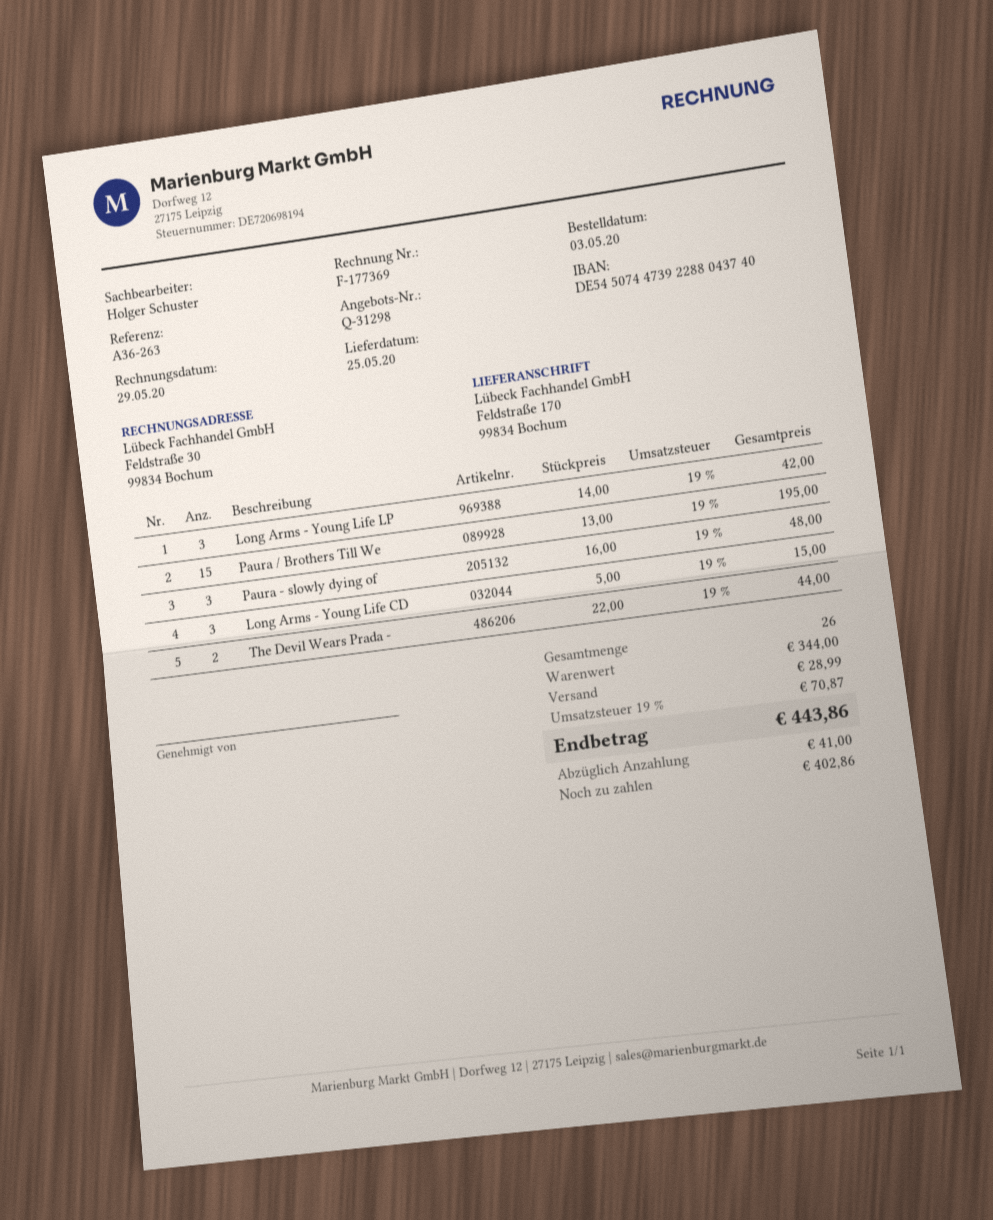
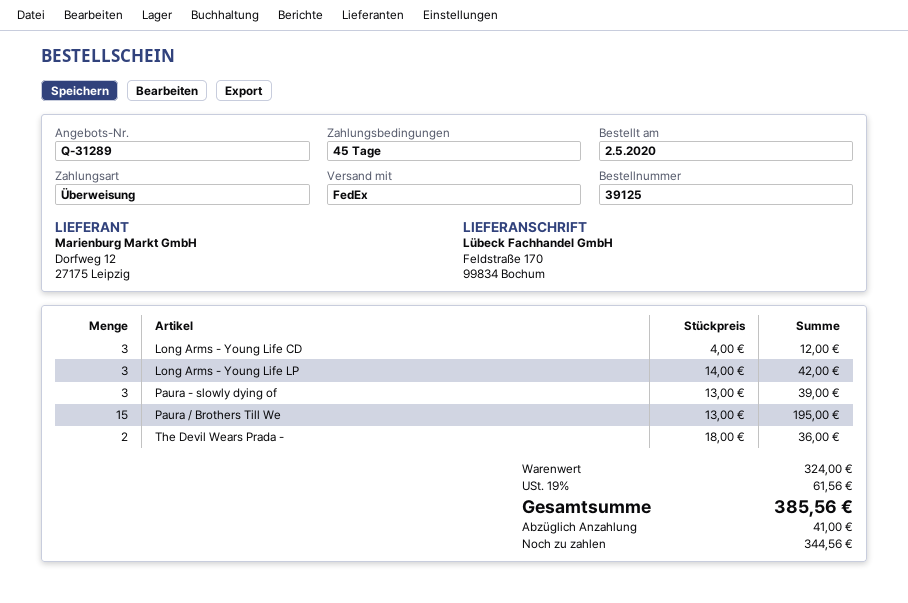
quote number: Q-31298 -> Q-31289
order date: 2020-05-03 -> 2020-05-02
Paura - slowly dying of: 3 x 16.00 = 48.00 -> 3 x 13.00 = 39.00
Long Arms - Young Life CD: 3 x 5.00 = 15.00 -> 3 x 4.00 = 12.00
The Devil Wears Prada -: 2 x 22.00 = 44.00 -> 2 x 18.00 = 36.00
subtotal: 344.00 -> 324.00
shipping: 28.99 -> none
tax: 19% = 70.87 -> 19% = 61.56
total: 443.86 -> 385.56
balance: 402.86 -> 344.56

